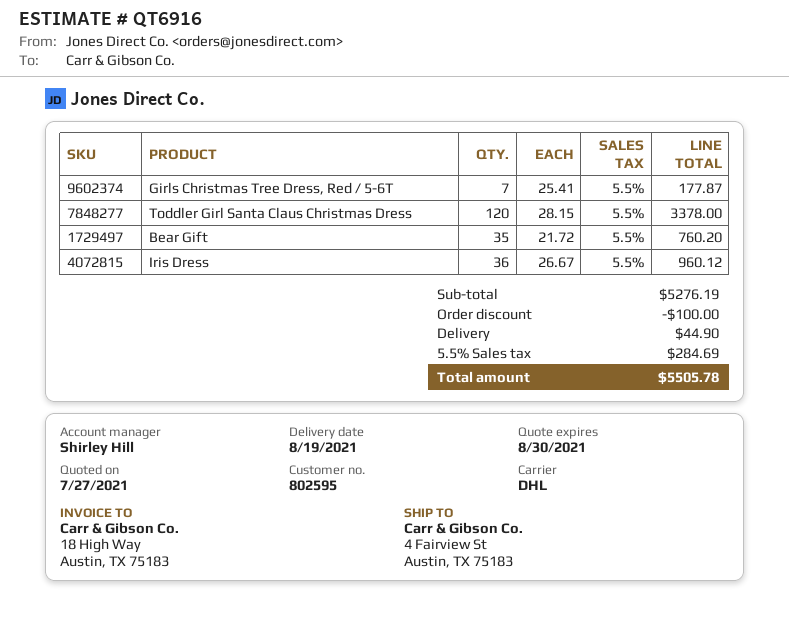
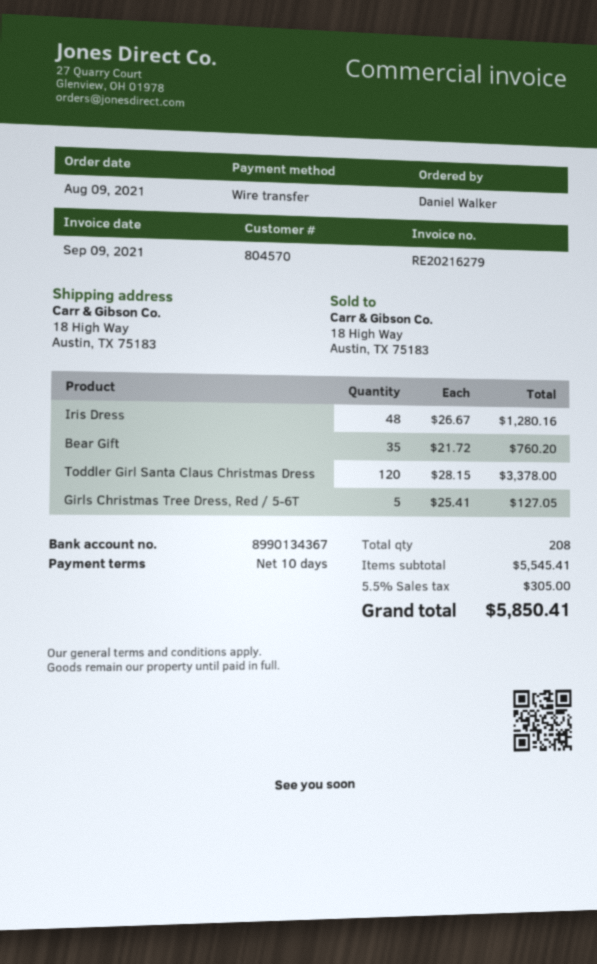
customer number: 802595 -> 804570
ship to: 4 Fairview St, Austin, TX 75183 -> 18 High Way, Austin, TX 75183
Girls Christmas Tree Dress, Red / 5-6T: 7 x 25.41 = 177.87 -> 5 x 25.41 = 127.05
Iris Dress: 36 x 26.67 = 960.12 -> 48 x 26.67 = 1280.16
subtotal: 5276.19 -> 5545.41
discount: 100.00 -> none
shipping: 44.90 -> none
tax: 5.5% = 284.69 -> 5.5% = 305.00
total: 5505.78 -> 5850.41

